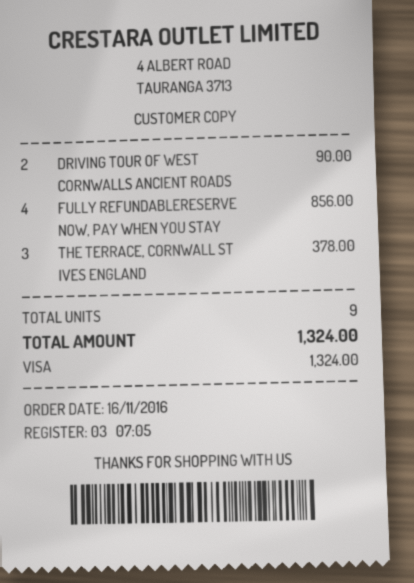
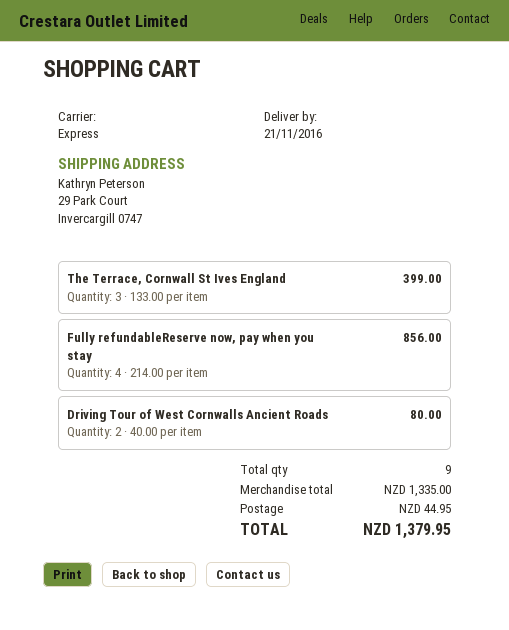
DRIVING TOUR OF WEST CORNWALLS ANCIENT ROADS: 2 for 90.00 -> 2 for 80.00
THE TERRACE, CORNWALL ST IVES ENGLAND: 3 for 378.00 -> 3 for 399.00
shipping: none -> 44.95
total: 1324.00 -> 1379.95

